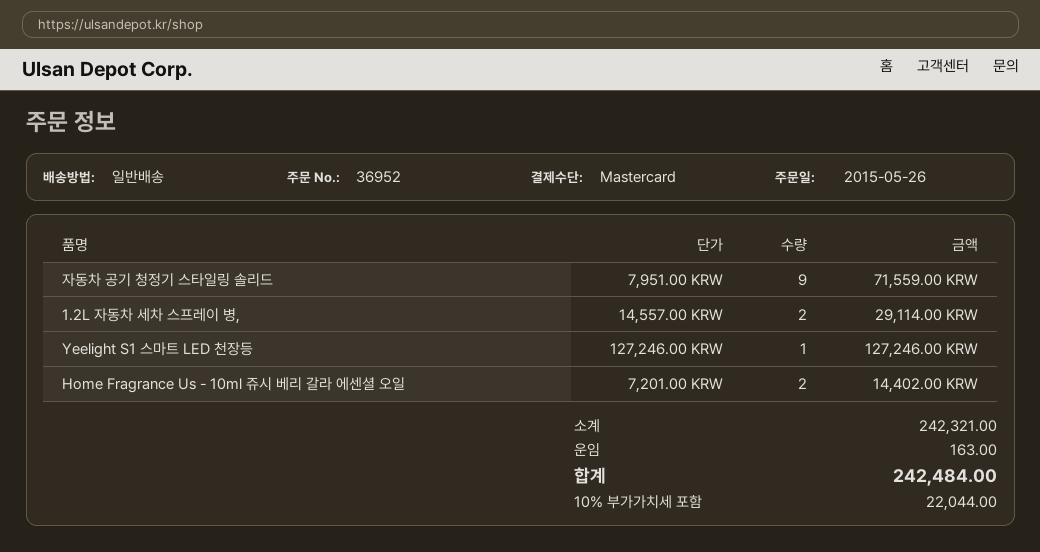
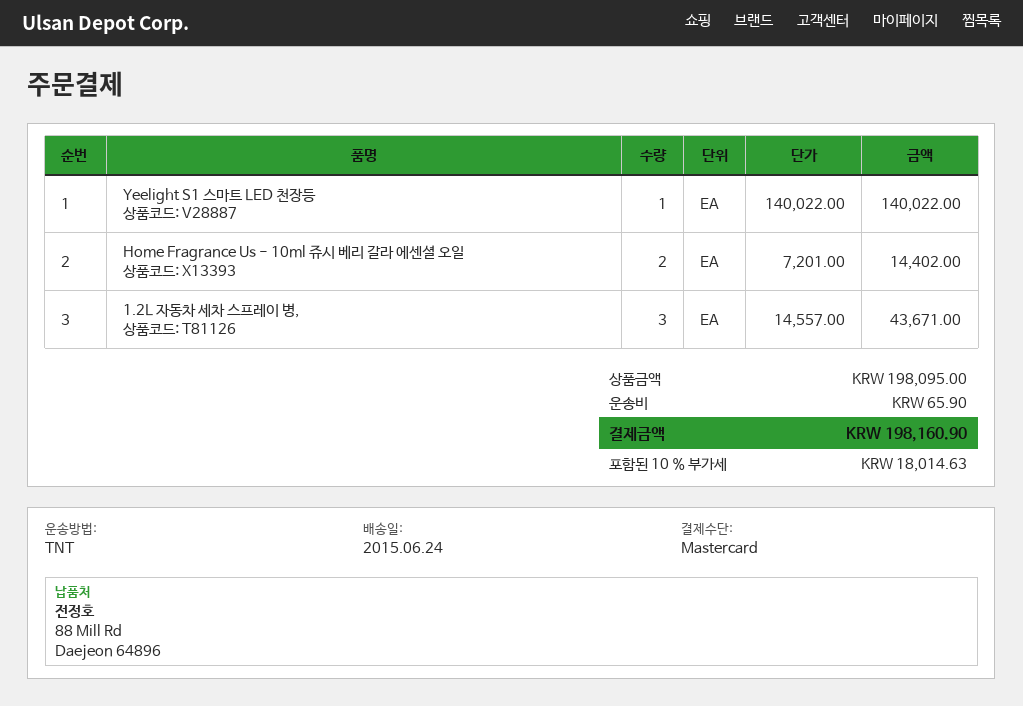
shipping method: standard -> TNT
자동차 공기 청정기 스타일링 솔리드: 9 x 7951.00 = 71559.00 -> none
1.2L 자동차 세차 스프레이 병,: 2 x 14557.00 = 29114.00 -> 3 x 14557.00 = 43671.00
Yeelight S1 스마트 LED 천장등: 1 x 127246.00 = 127246.00 -> 1 x 140022.00 = 140022.00
subtotal: 242321.00 -> 198095.00
shipping: 163.00 -> 65.90
tax: 10% = 22044.00 -> 10% = 18014.63
total: 242484.00 -> 198160.90

